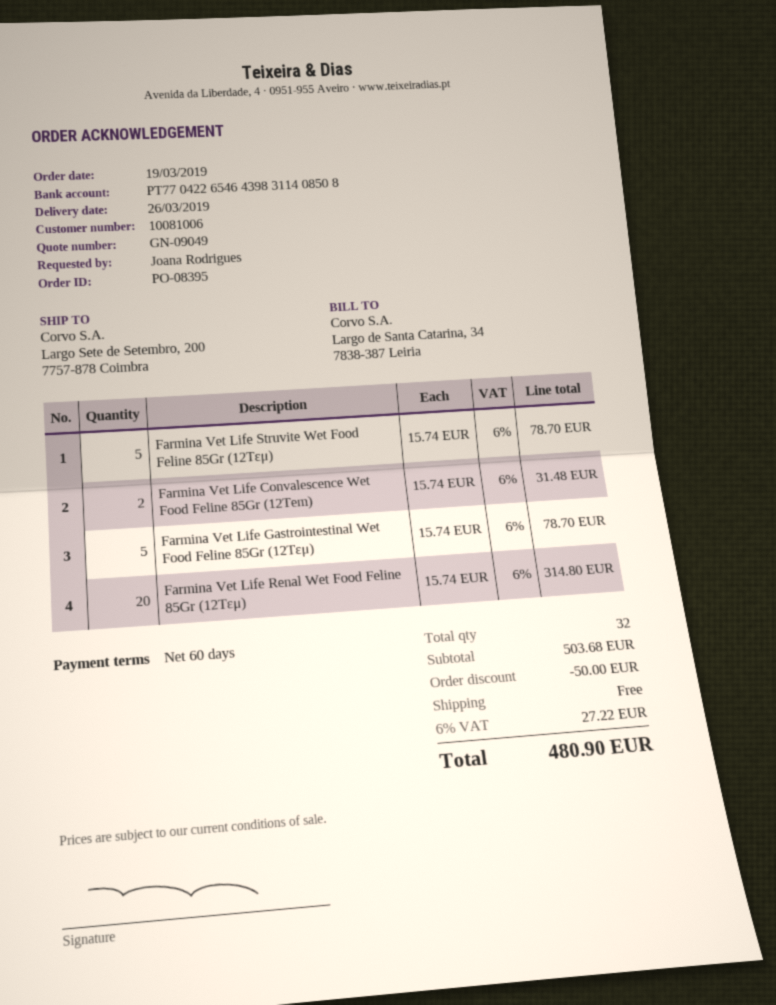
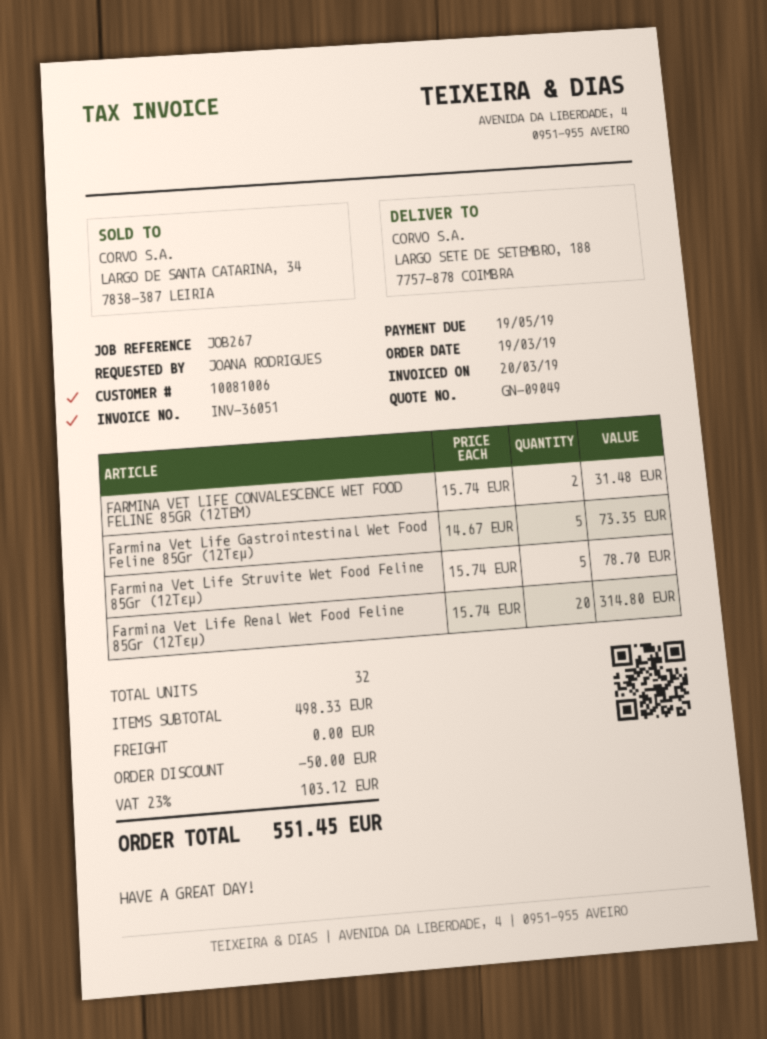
ship to: Largo Sete de Setembro, 200, 7757-878 Coimbra -> LARGO SETE DE SETEMBRO, 188, 7757-878 COIMBRA
Farmina Vet Life Gastrointestinal Wet Food Feline 85Gr (12Τεμ): 5 x 15.74 = 78.70 -> 5 x 14.67 = 73.35
subtotal: 503.68 -> 498.33
tax: 6% = 27.22 -> 23% = 103.12
total: 480.90 -> 551.45

